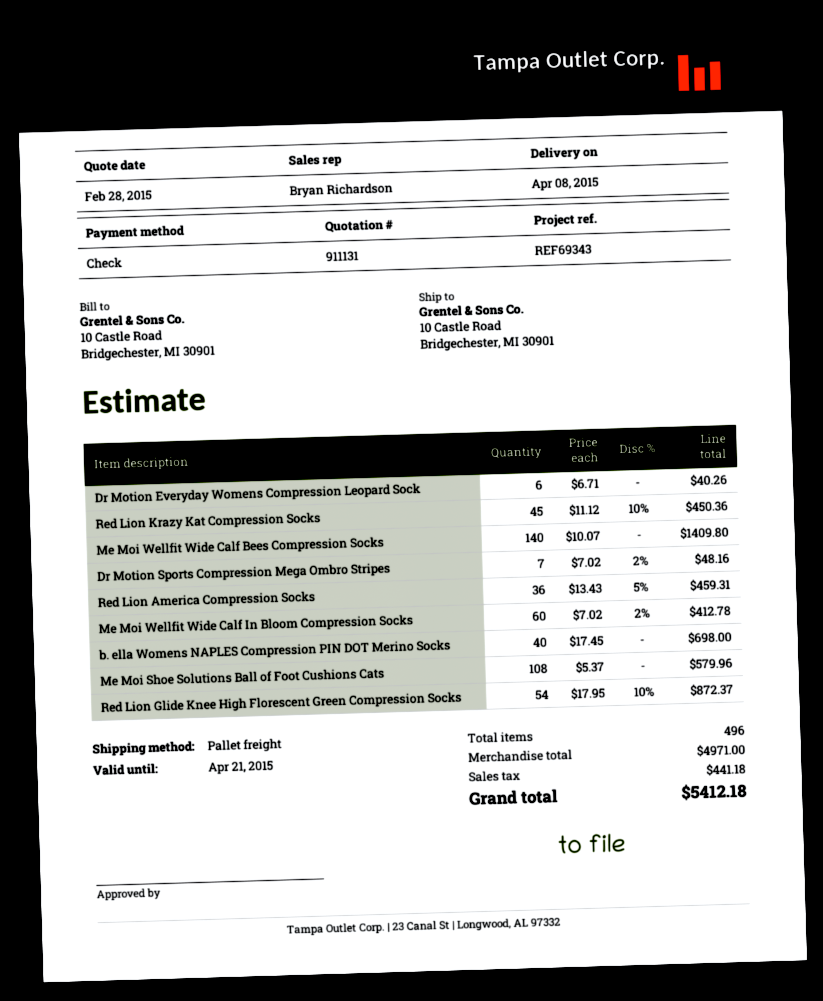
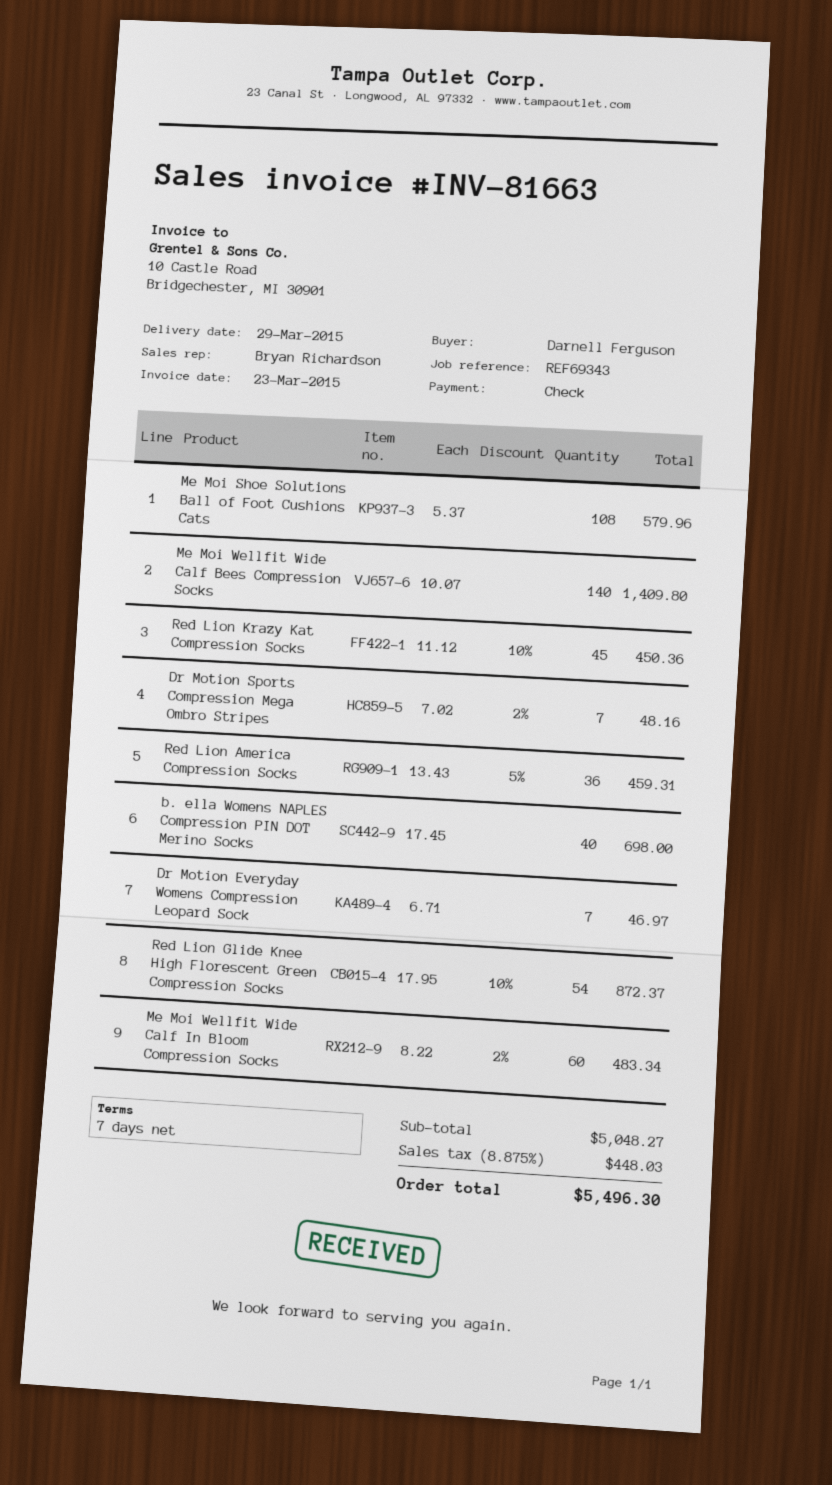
delivery date: 2015-04-08 -> 2015-03-29
Dr Motion Everyday Womens Compression Leopard Sock: 6 x 6.71 = 40.26 -> 7 x 6.71 = 46.97
Me Moi Wellfit Wide Calf In Bloom Compression Socks: 60 x 7.02 - 2% = 412.78 -> 60 x 8.22 - 2% = 483.34
subtotal: 4971.00 -> 5048.27
tax: 441.18 -> 448.03
total: 5412.18 -> 5496.30

